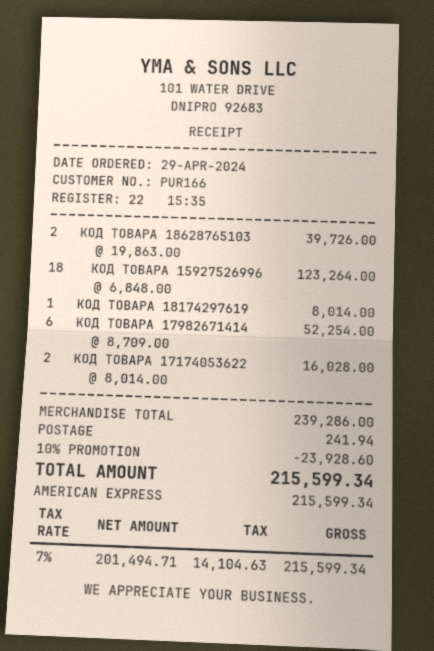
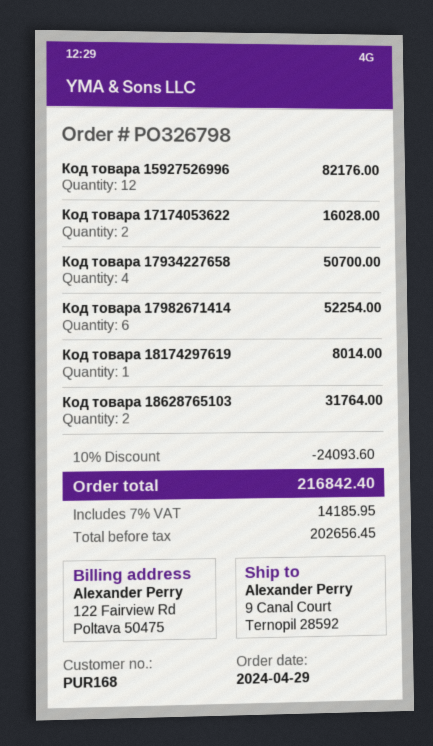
customer number: PUR166 -> PUR168
КОД ТОВАРА 18628765103: 2 for 39726.00 -> 2 for 31764.00
КОД ТОВАРА 15927526996: 18 for 123264.00 -> 12 for 82176.00
Код товара 17934227658: none -> 4 for 50700.00
discount: 10% = 23928.60 -> 10% = 24093.60
shipping: 241.94 -> none
net: 201494.71 -> 202656.45
tax: 7% = 14104.63 -> 7% = 14185.95
total: 215599.34 -> 216842.40

